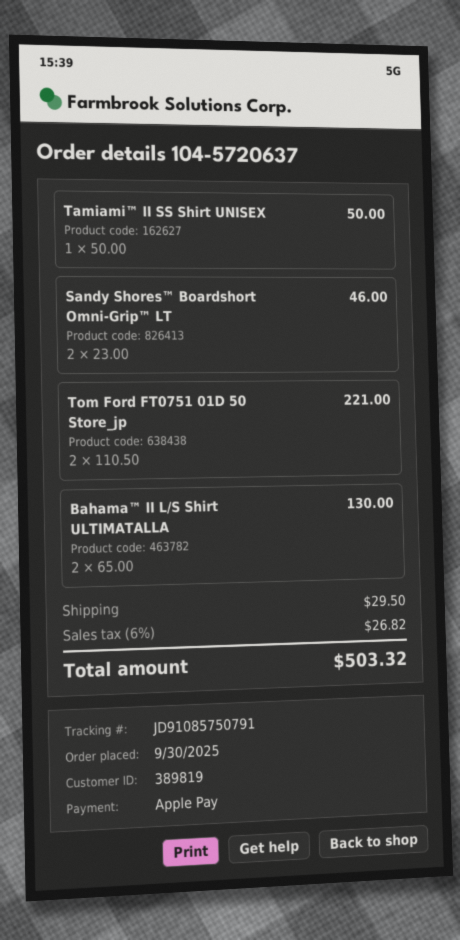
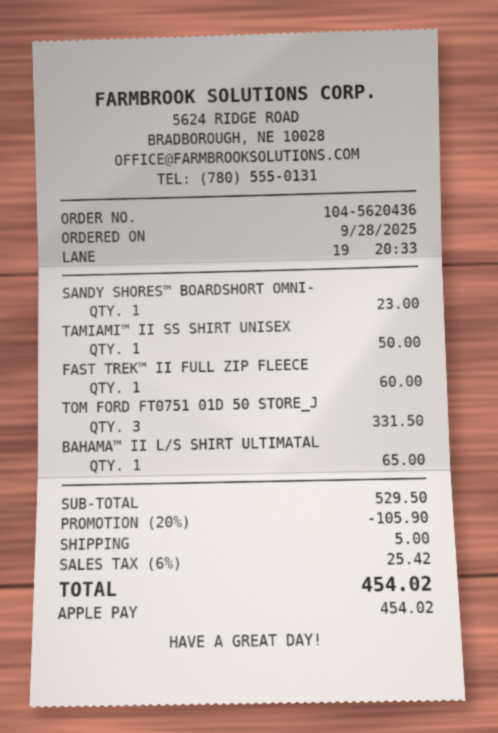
order number: 104-5720637 -> 104-5620436
order date: 2025-09-30 -> 2025-09-28
Sandy Shores™ Boardshort Omni-Grip™ LT: 2 for 46.00 -> 1 for 23.00
Tom Ford FT0751 01D 50 Store_jp: 2 for 221.00 -> 3 for 331.50
Bahama™ II L/S Shirt ULTIMATALLA: 2 for 130.00 -> 1 for 65.00
FAST TREK™ II FULL ZIP FLEECE: none -> 1 for 60.00
discount: none -> 20% = 105.90
shipping: 29.50 -> 5.00
tax: 6% = 26.82 -> 6% = 25.42
total: 503.32 -> 454.02

